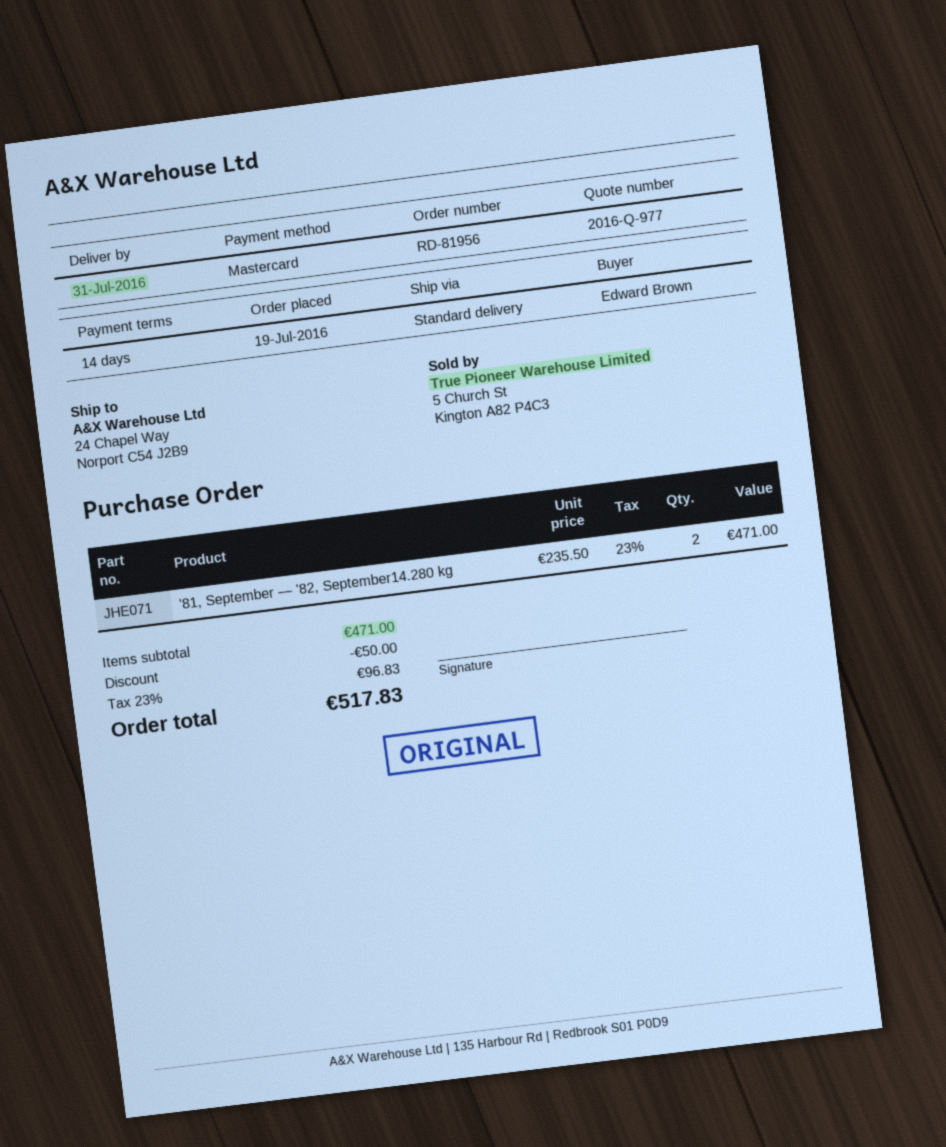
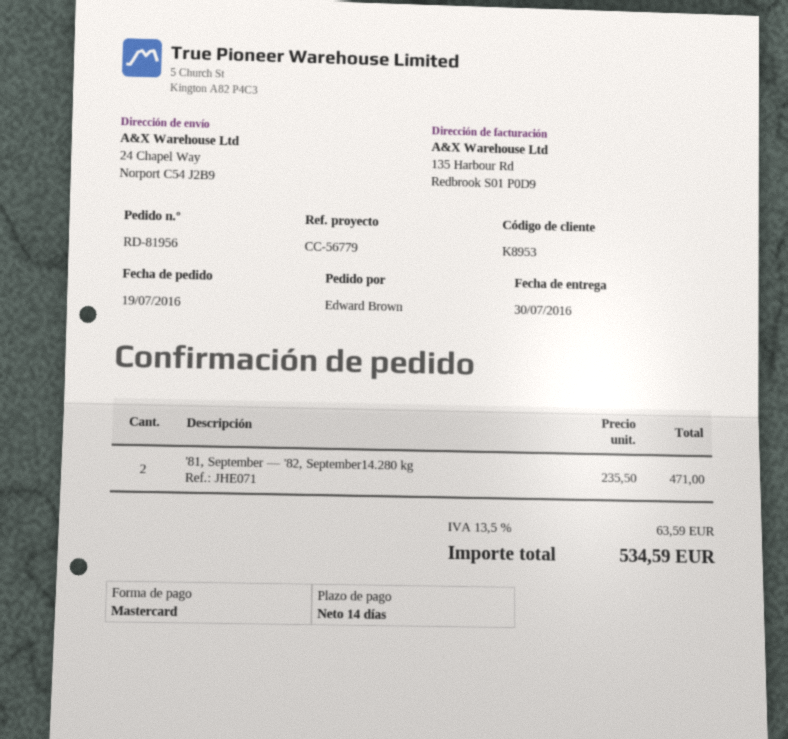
delivery date: 2016-07-31 -> 2016-07-30
discount: 50.00 -> none
tax: 23% = 96.83 -> 13.5% = 63.59
total: 517.83 -> 534.59

